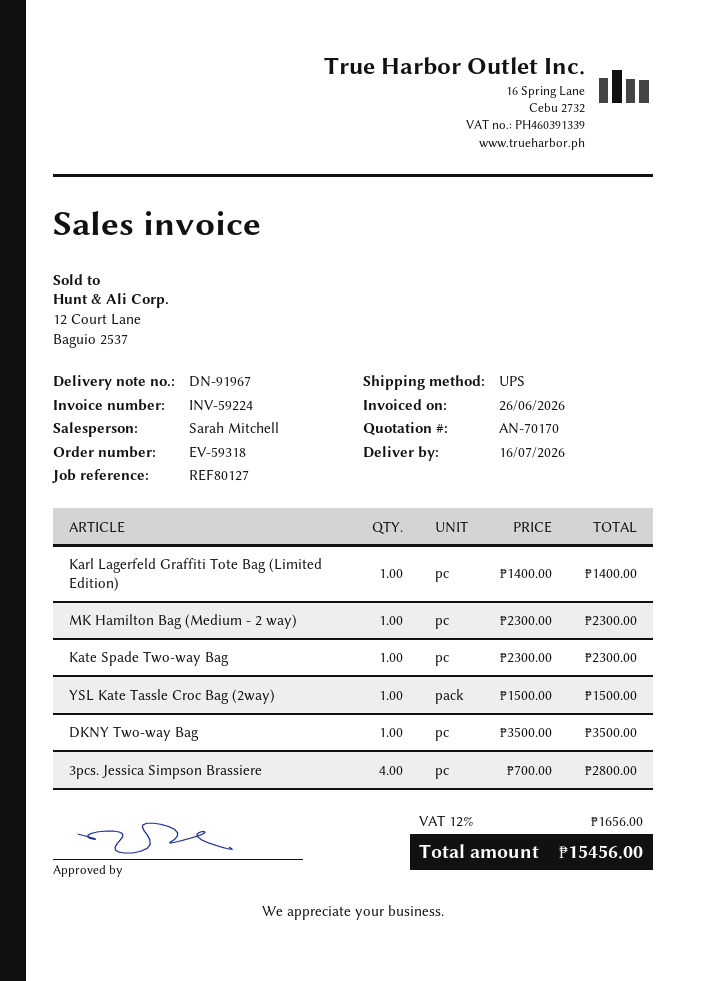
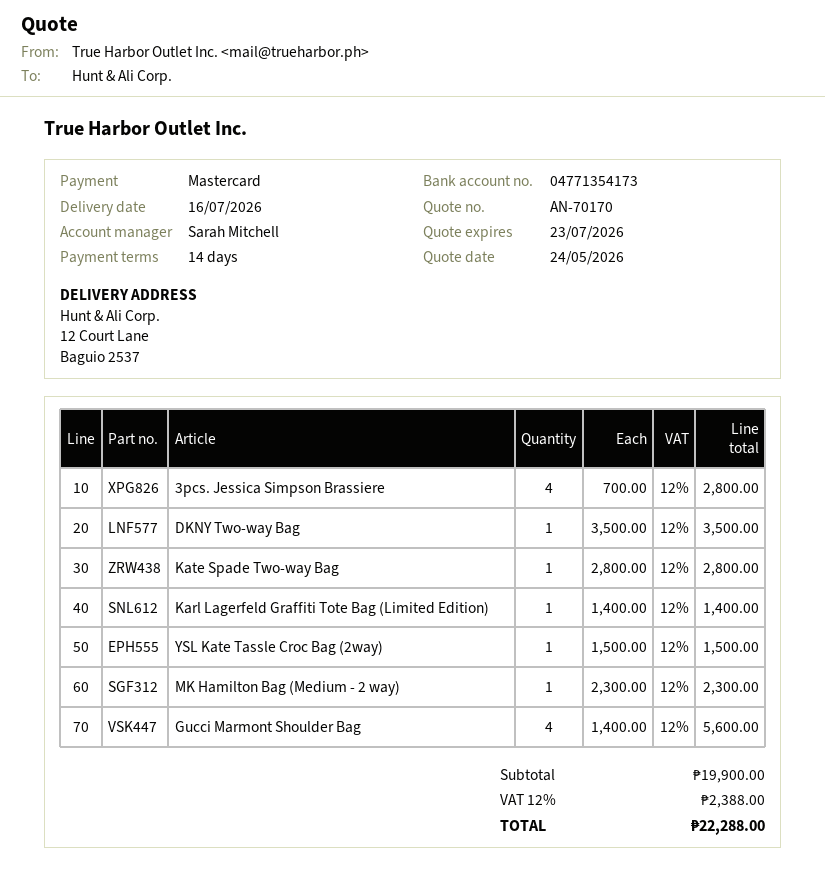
Kate Spade Two-way Bag: 1 x 2300.00 = 2300.00 -> 1 x 2800.00 = 2800.00
Gucci Marmont Shoulder Bag: none -> 4 x 1400.00 = 5600.00
tax: 12% = 1656.00 -> 12% = 2388.00
total: 15456.00 -> 22288.00

